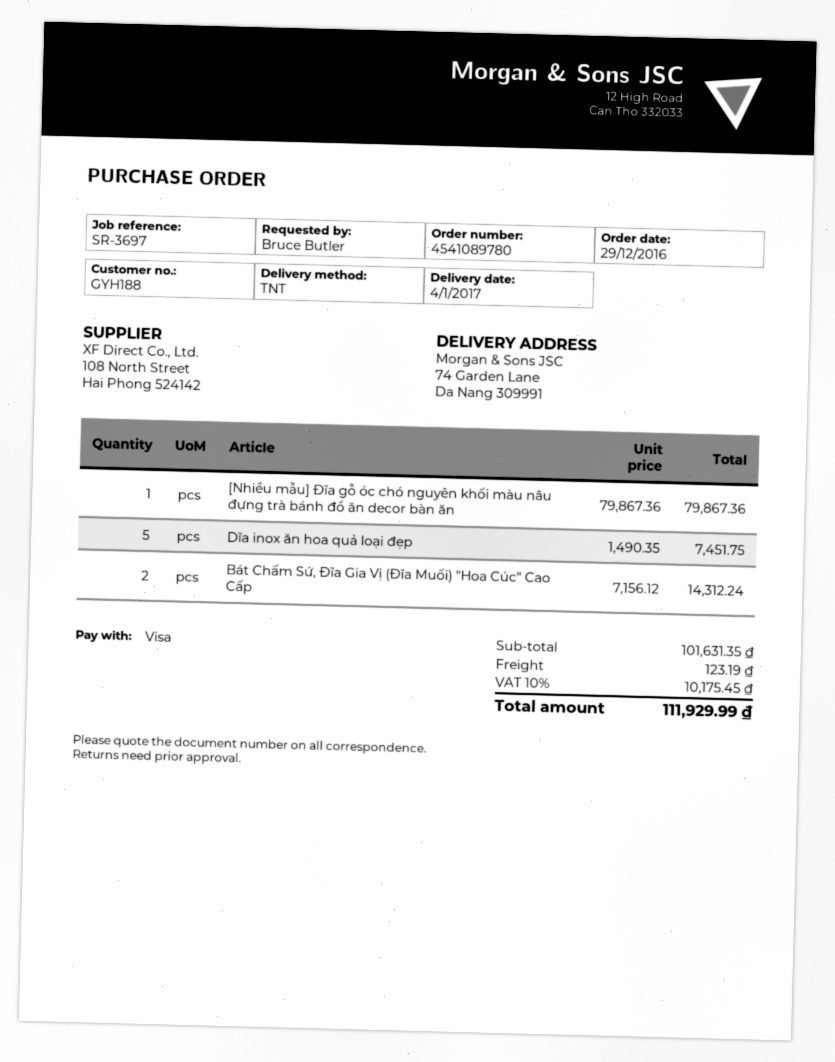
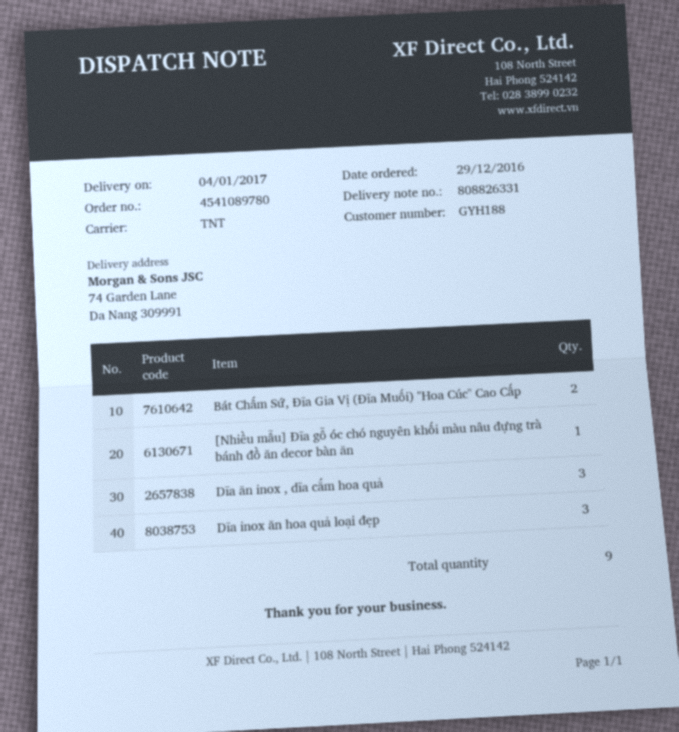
Dĩa inox ăn hoa quả loại đẹp: 5 -> 3
Dĩa ăn inox , dĩa cắm hoa quả: none -> 3

